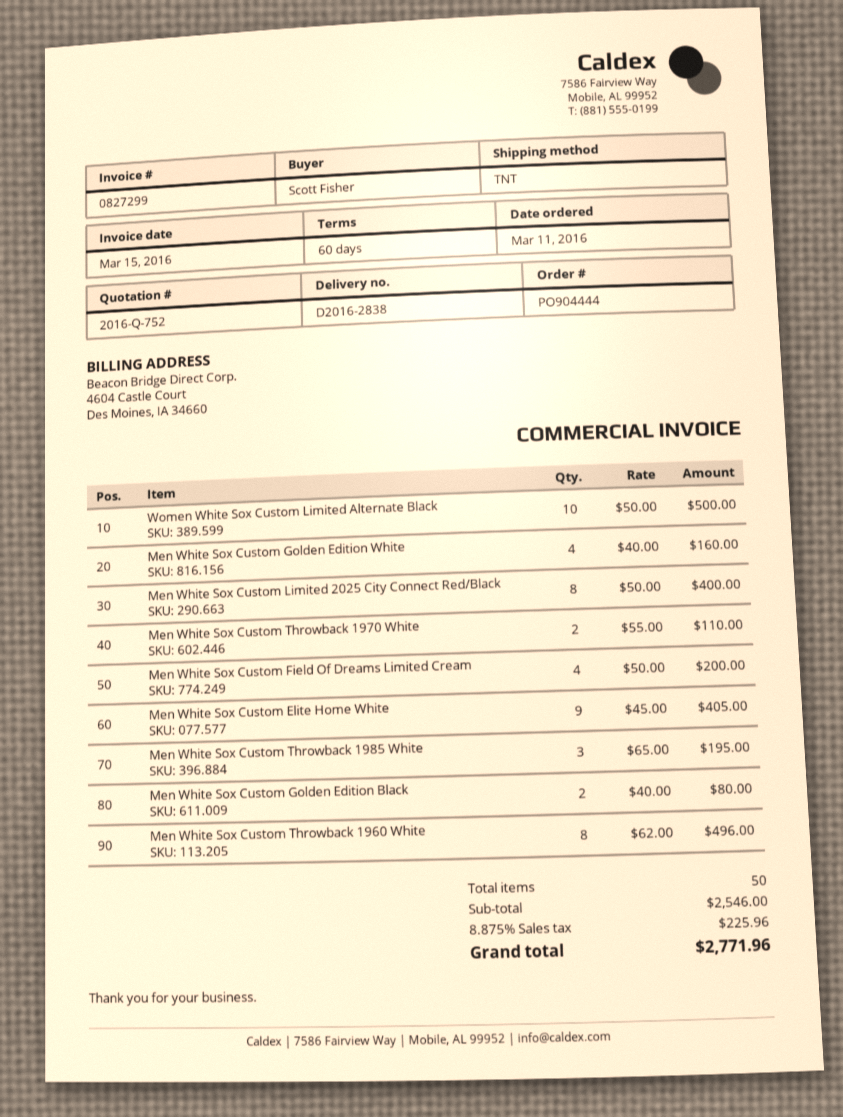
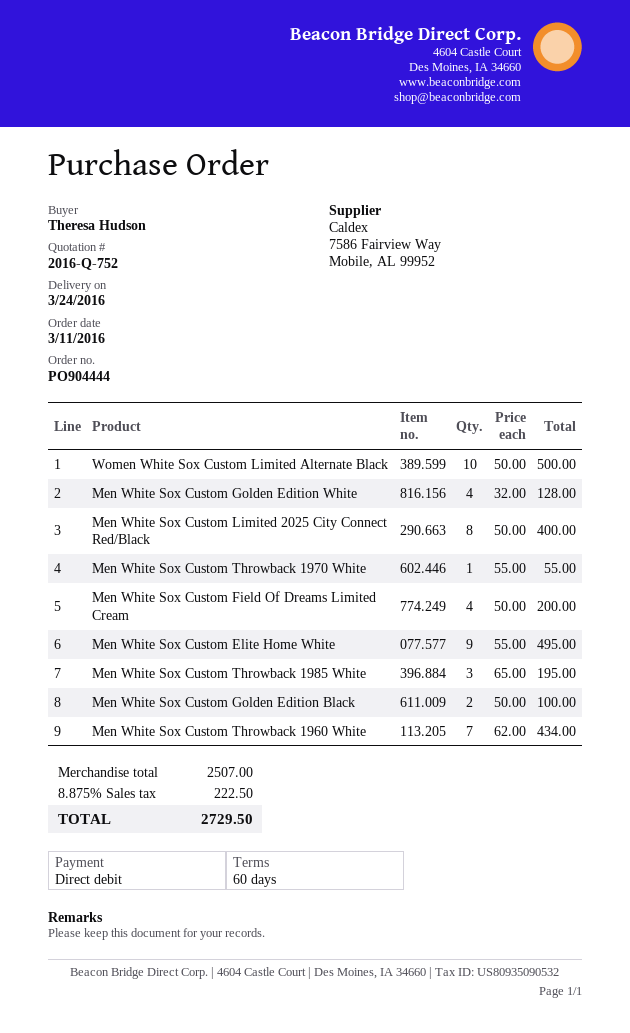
ordered by: Scott Fisher -> Theresa Hudson
Men White Sox Custom Golden Edition White: 4 x 40.00 = 160.00 -> 4 x 32.00 = 128.00
Men White Sox Custom Throwback 1970 White: 2 x 55.00 = 110.00 -> 1 x 55.00 = 55.00
Men White Sox Custom Elite Home White: 9 x 45.00 = 405.00 -> 9 x 55.00 = 495.00
Men White Sox Custom Golden Edition Black: 2 x 40.00 = 80.00 -> 2 x 50.00 = 100.00
Men White Sox Custom Throwback 1960 White: 8 x 62.00 = 496.00 -> 7 x 62.00 = 434.00
subtotal: 2546.00 -> 2507.00
tax: 8.875% = 225.96 -> 8.875% = 222.50
total: 2771.96 -> 2729.50

